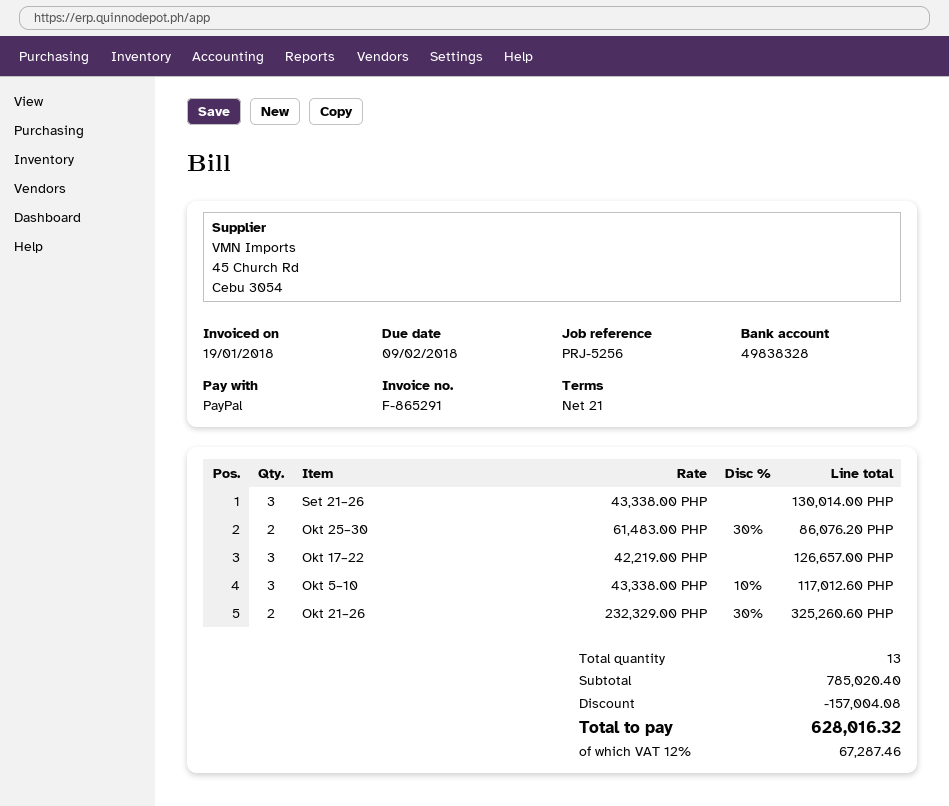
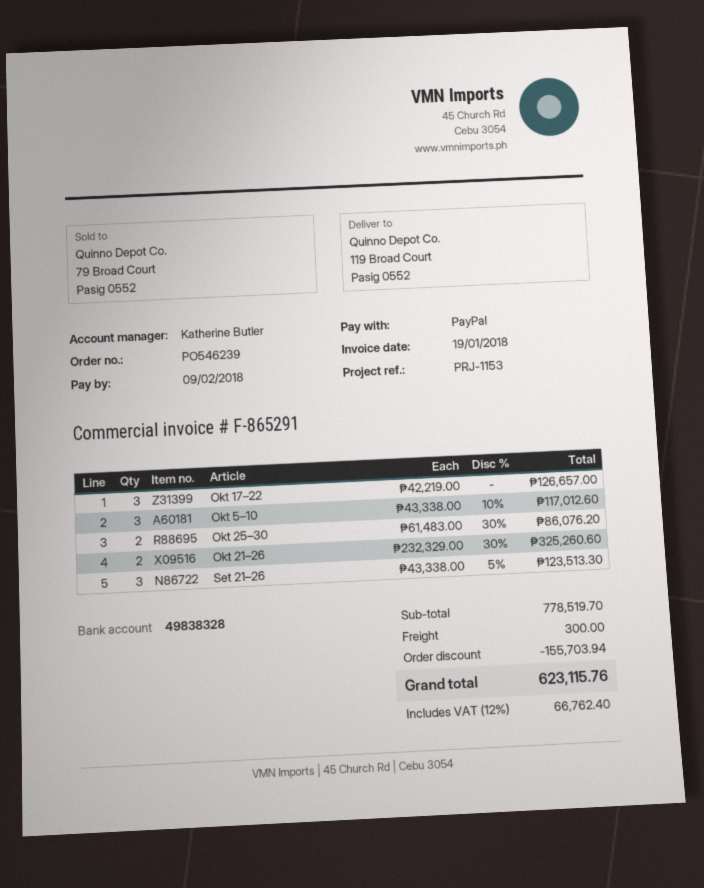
reference: PRJ-5256 -> PRJ-1153
Set 21–26: 3 x 43338.00 = 130014.00 -> 3 x 43338.00 - 5% = 123513.30
subtotal: 785020.40 -> 778519.70
discount: 157004.08 -> 155703.94
shipping: none -> 300.00
tax: 12% = 67287.46 -> 12% = 66762.40
total: 628016.32 -> 623115.76

